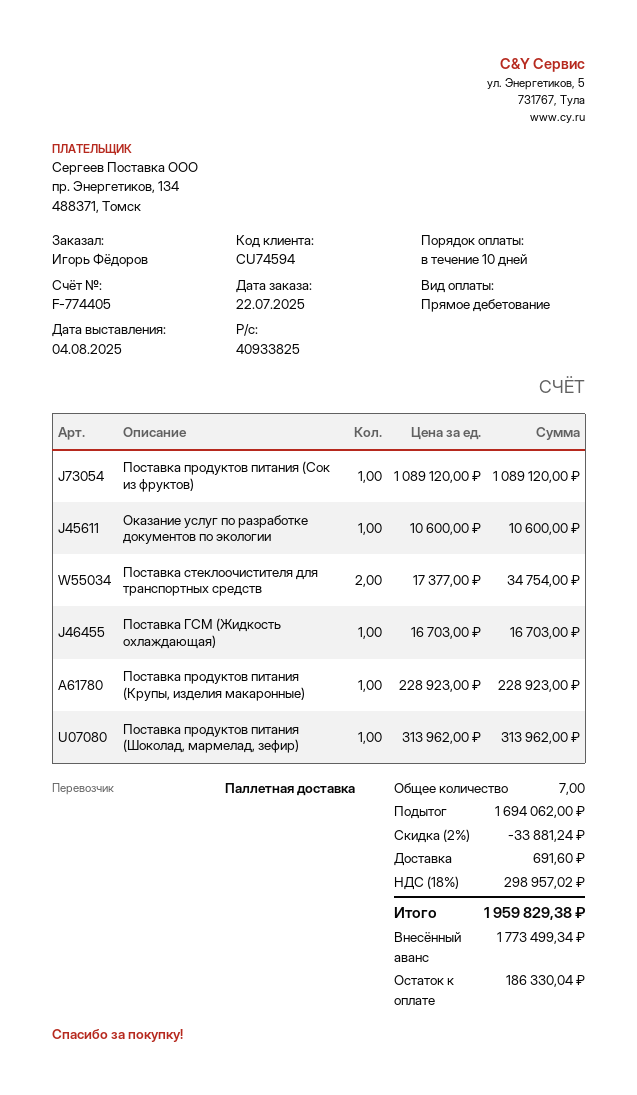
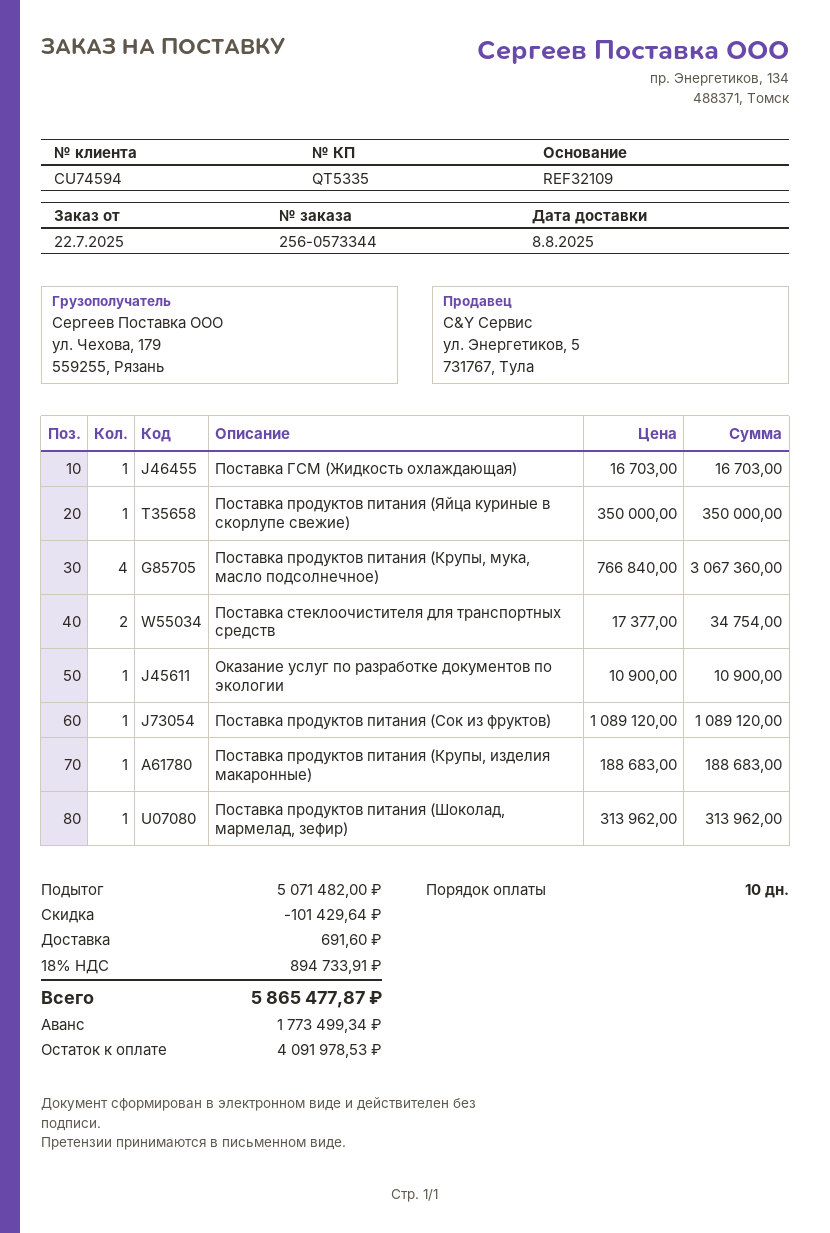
Оказание услуг по разработке документов по экологии: 1 x 10600.00 = 10600.00 -> 1 x 10900.00 = 10900.00
Поставка продуктов питания (Крупы, изделия макаронные): 1 x 228923.00 = 228923.00 -> 1 x 188683.00 = 188683.00
Поставка продуктов питания (Яйца куриные в скорлупе свежие): none -> 1 x 350000.00 = 350000.00
Поставка продуктов питания (Крупы, мука, масло подсолнечное): none -> 4 x 766840.00 = 3067360.00
subtotal: 1694062.00 -> 5071482.00
discount: 33881.24 -> 101429.64
tax: 18% = 298957.02 -> 18% = 894733.91
total: 1959829.38 -> 5865477.87
balance: 186330.04 -> 4091978.53

